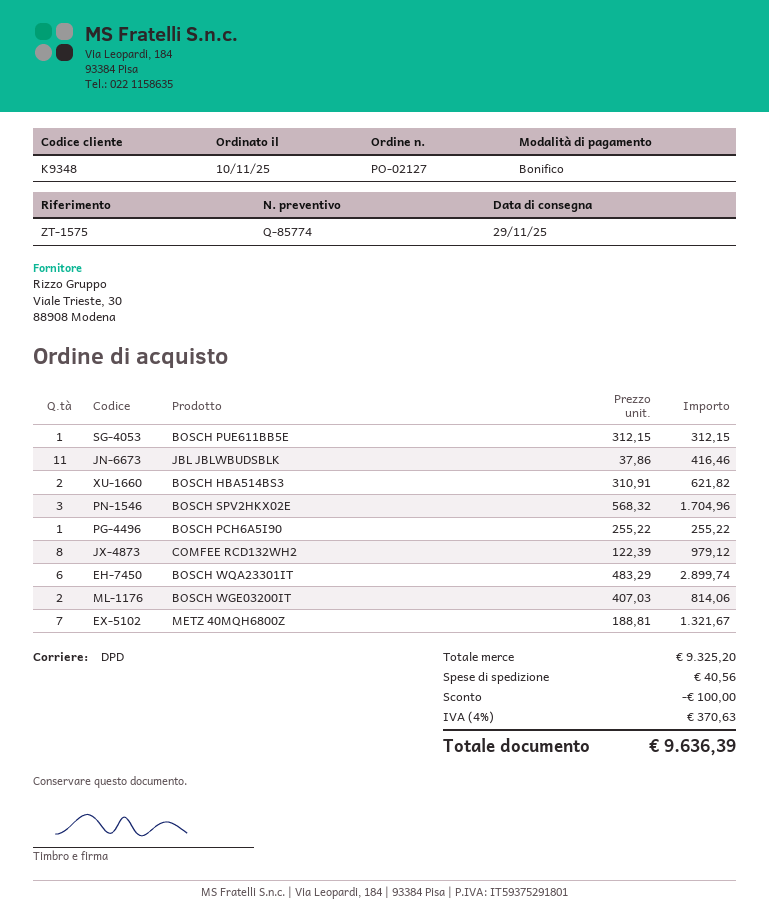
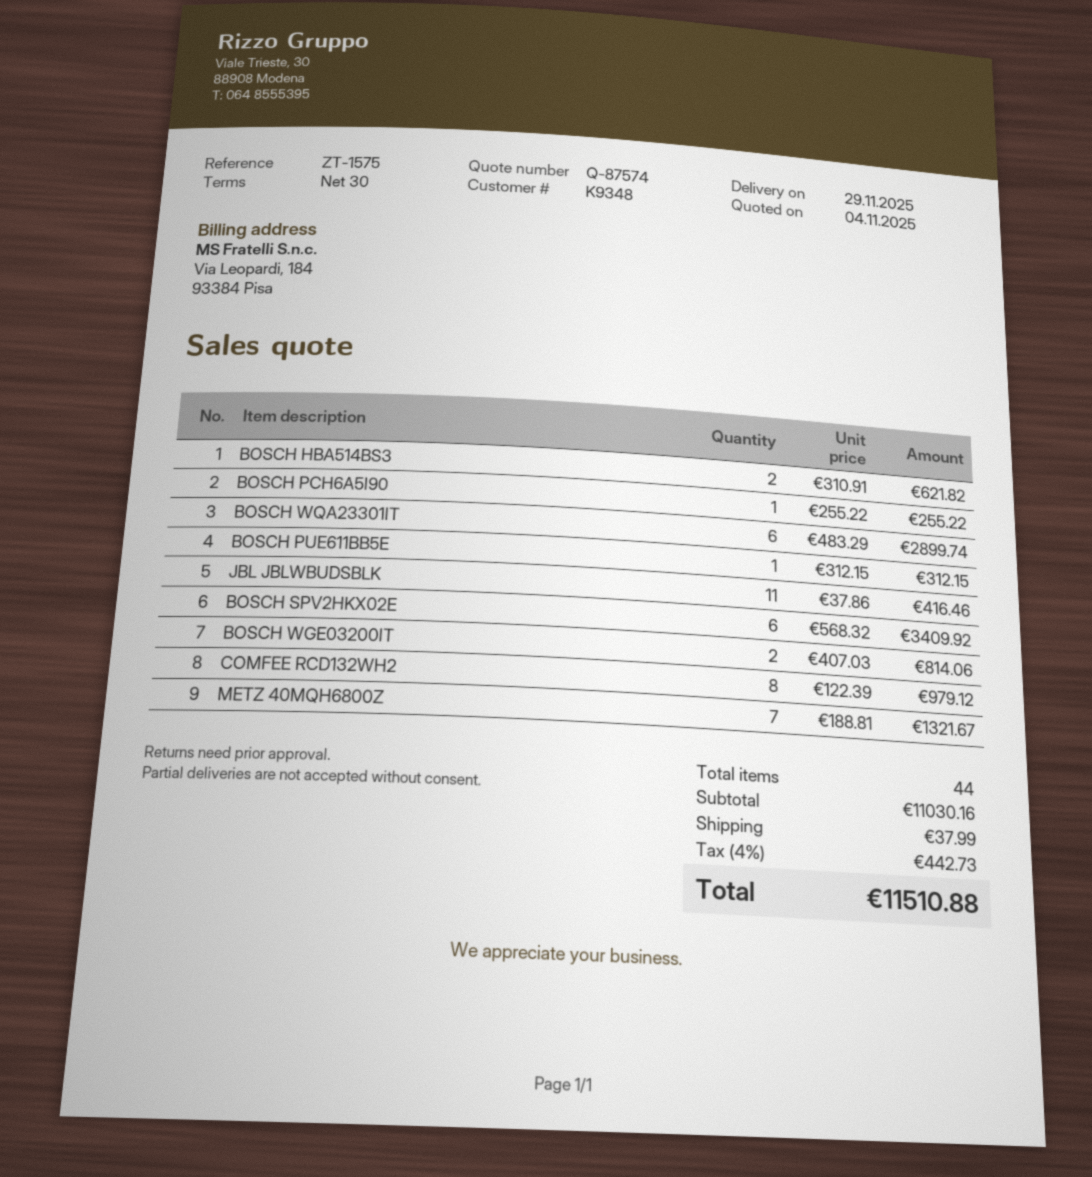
quote number: Q-85774 -> Q-87574
BOSCH SPV2HKX02E: 3 x 568.32 = 1704.96 -> 6 x 568.32 = 3409.92
subtotal: 9325.20 -> 11030.16
discount: 100.00 -> none
shipping: 40.56 -> 37.99
tax: 4% = 370.63 -> 4% = 442.73
total: 9636.39 -> 11510.88

